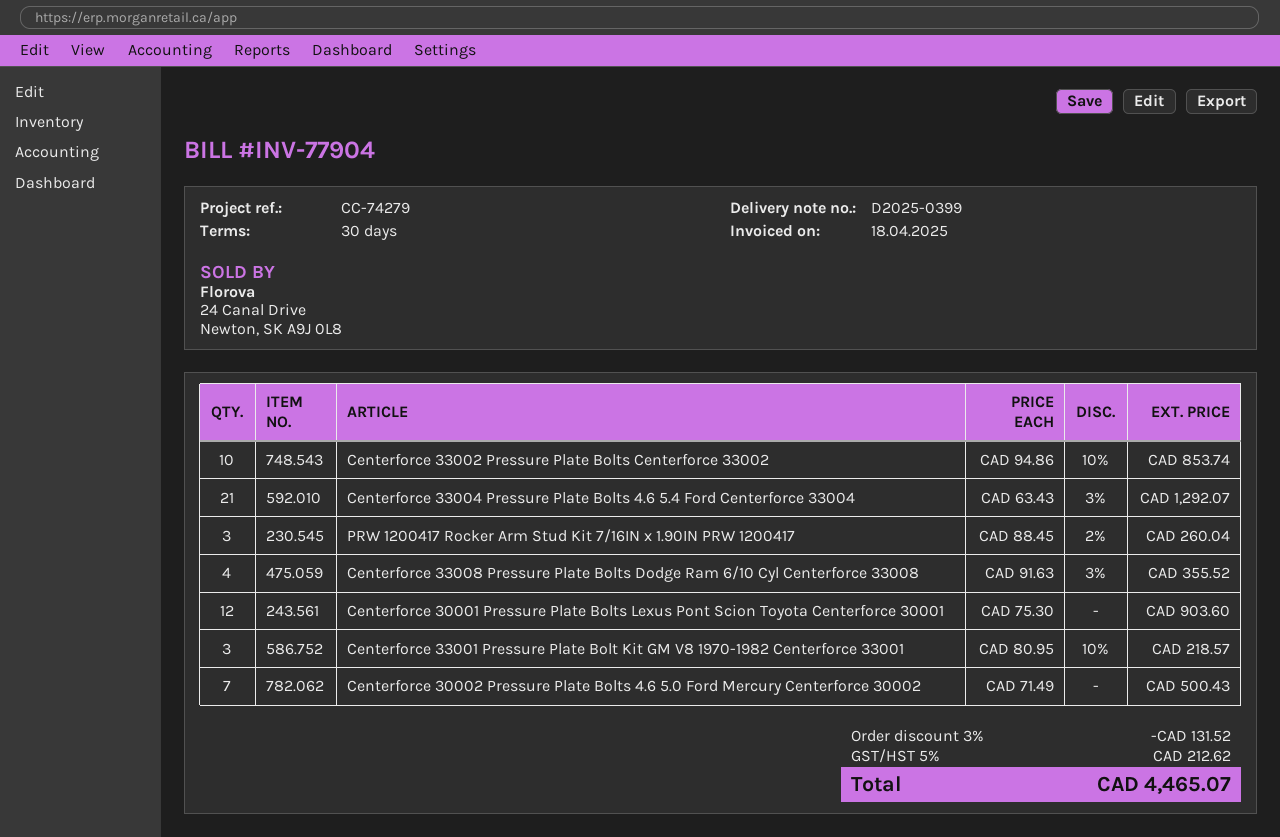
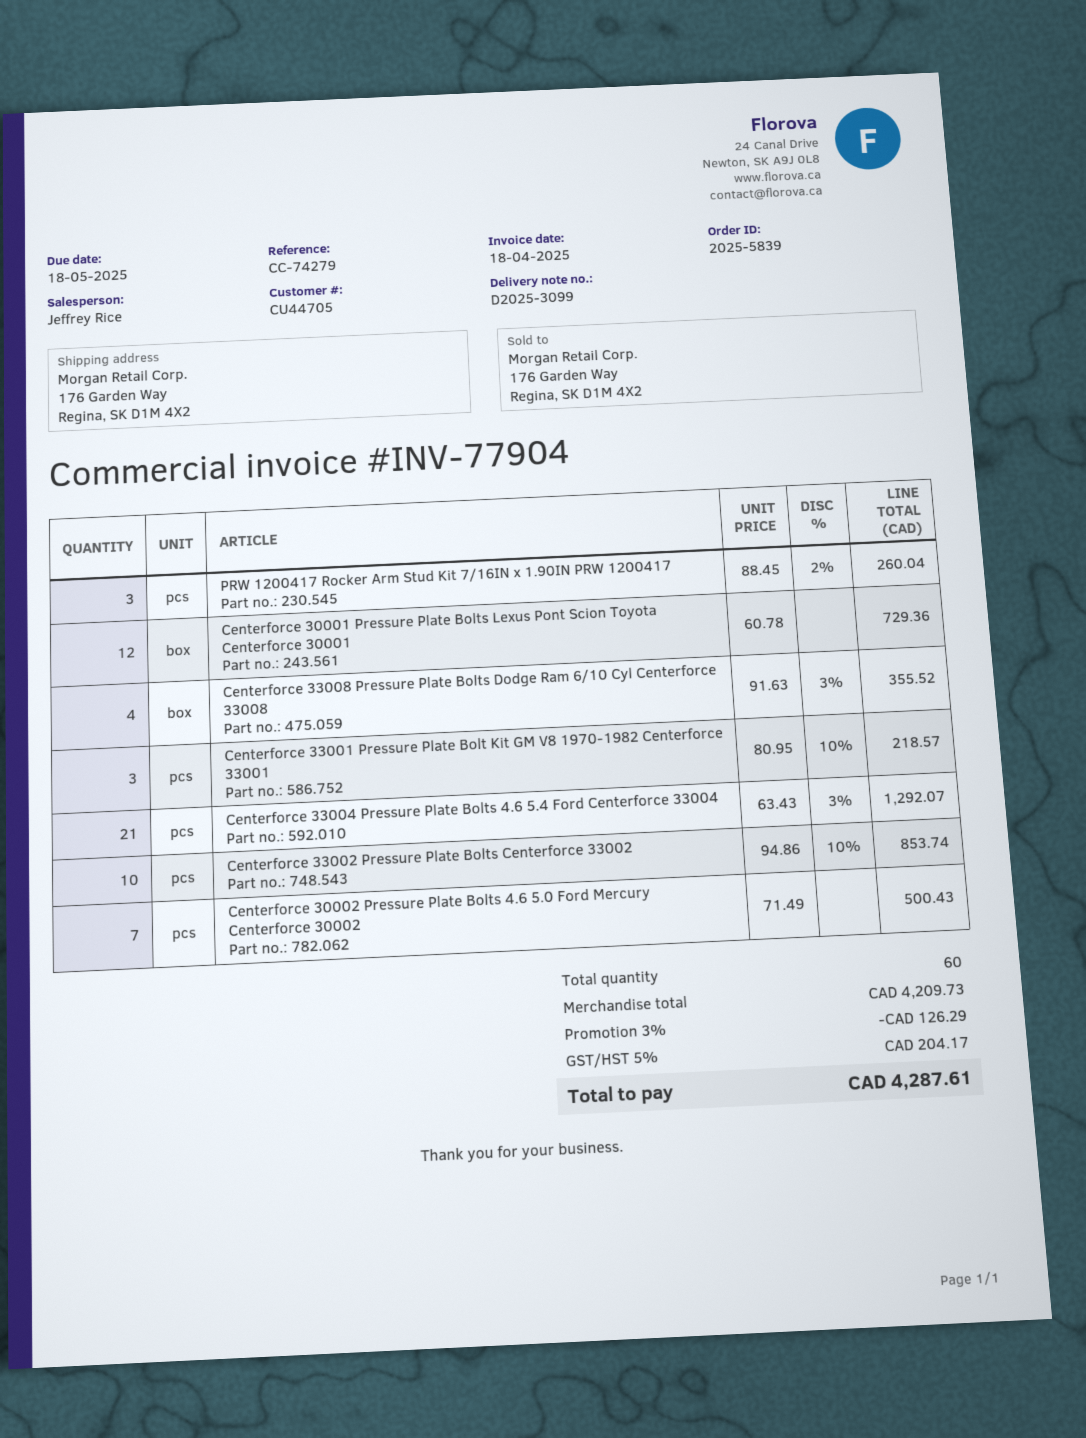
delivery note number: D2025-0399 -> D2025-3099
Centerforce 30001 Pressure Plate Bolts Lexus Pont Scion Toyota Centerforce 30001: 12 x 75.30 = 903.60 -> 12 x 60.78 = 729.36
discount: 3% = 131.52 -> 3% = 126.29
tax: 5% = 212.62 -> 5% = 204.17
total: 4465.07 -> 4287.61

